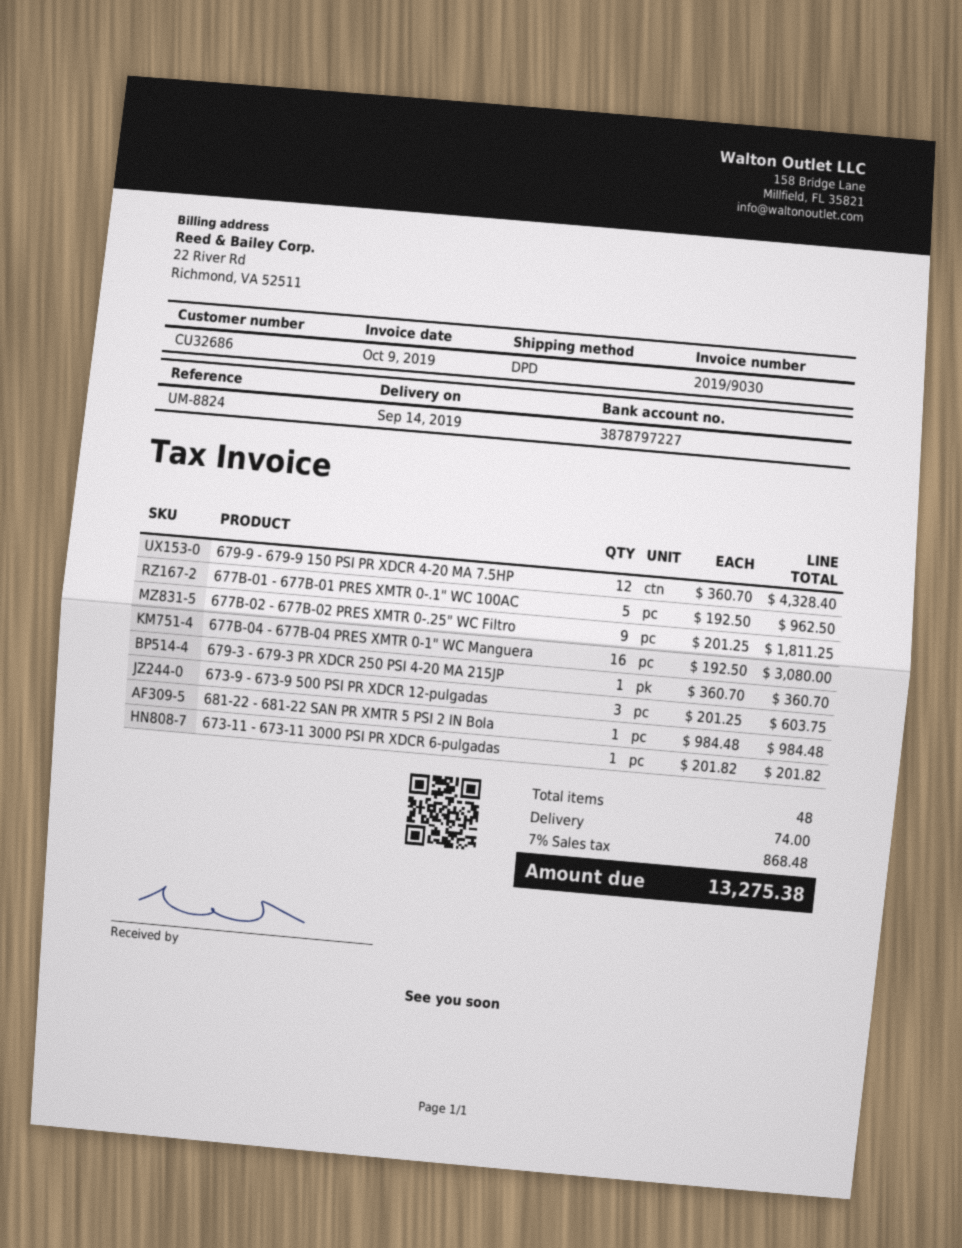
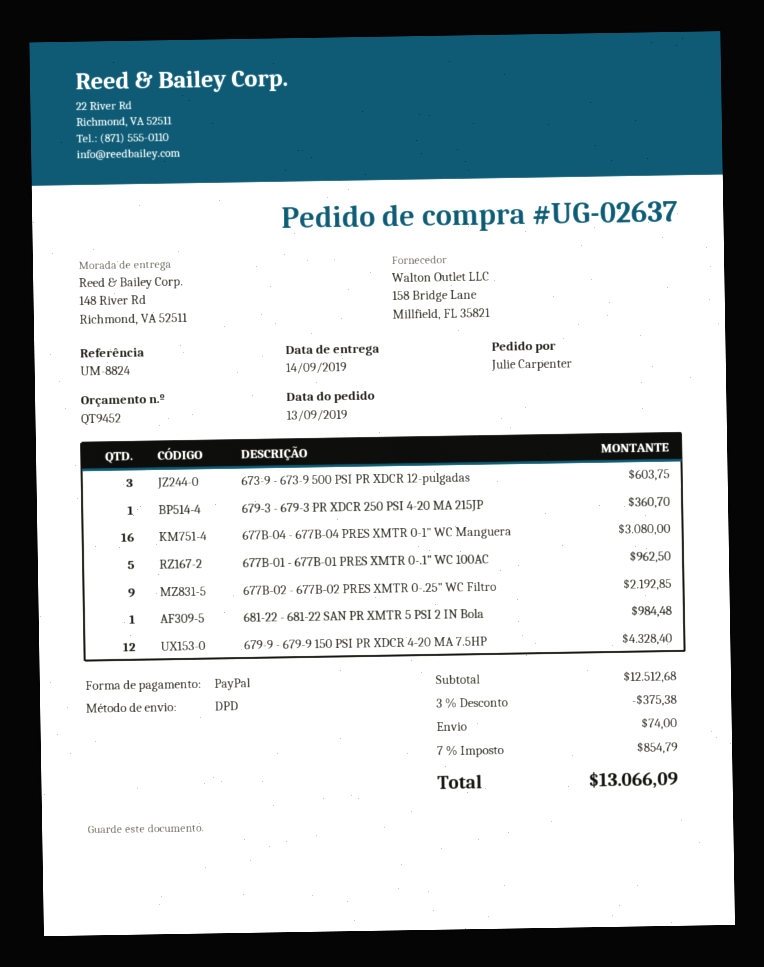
677B-02 - 677B-02 PRES XMTR 0-.25" WC Filtro: 9 for 1811.25 -> 9 for 2192.85
673-11 - 673-11 3000 PSI PR XDCR 6-pulgadas: 1 for 201.82 -> none
discount: none -> 3% = 375.38
tax: 7% = 868.48 -> 7% = 854.79
total: 13275.38 -> 13066.09

